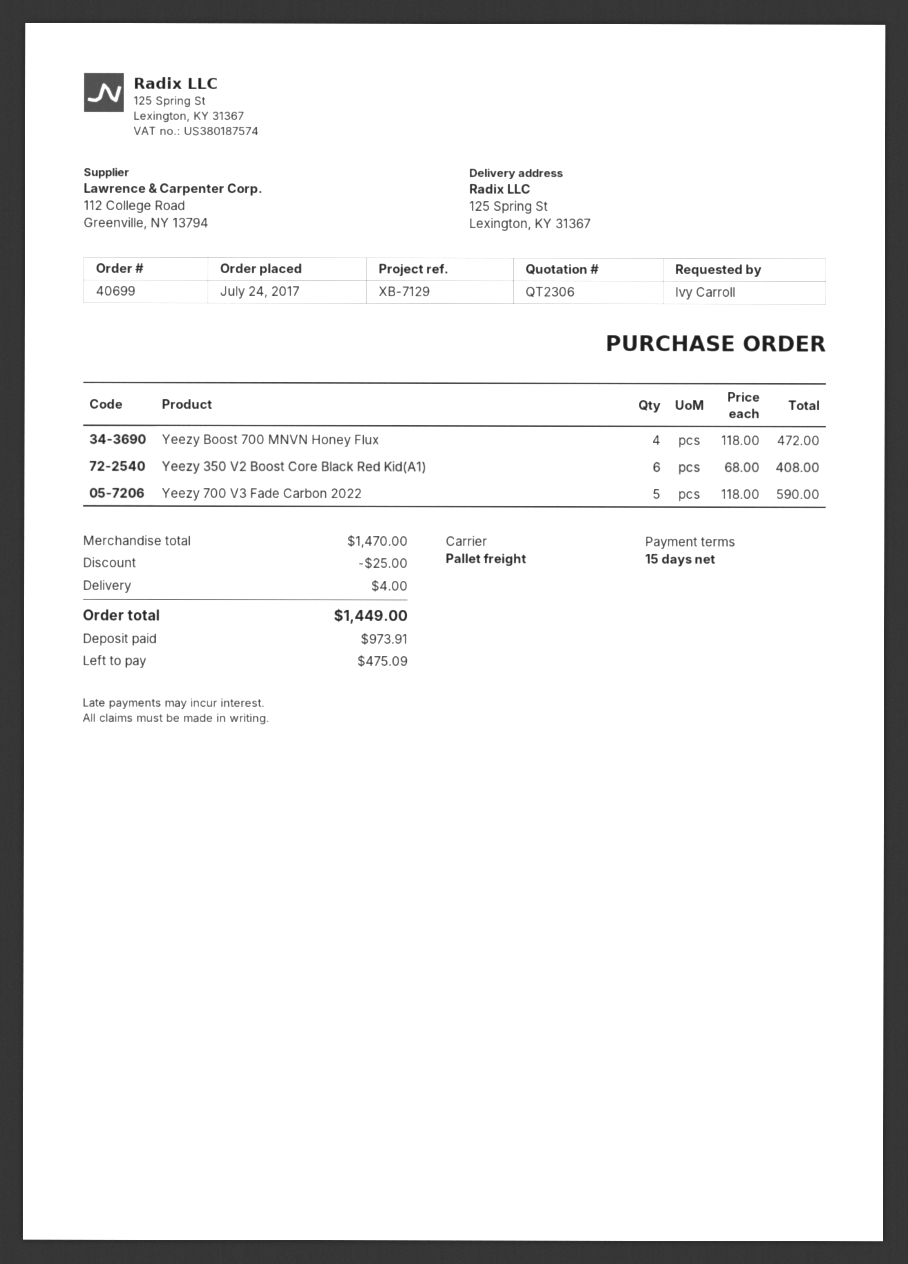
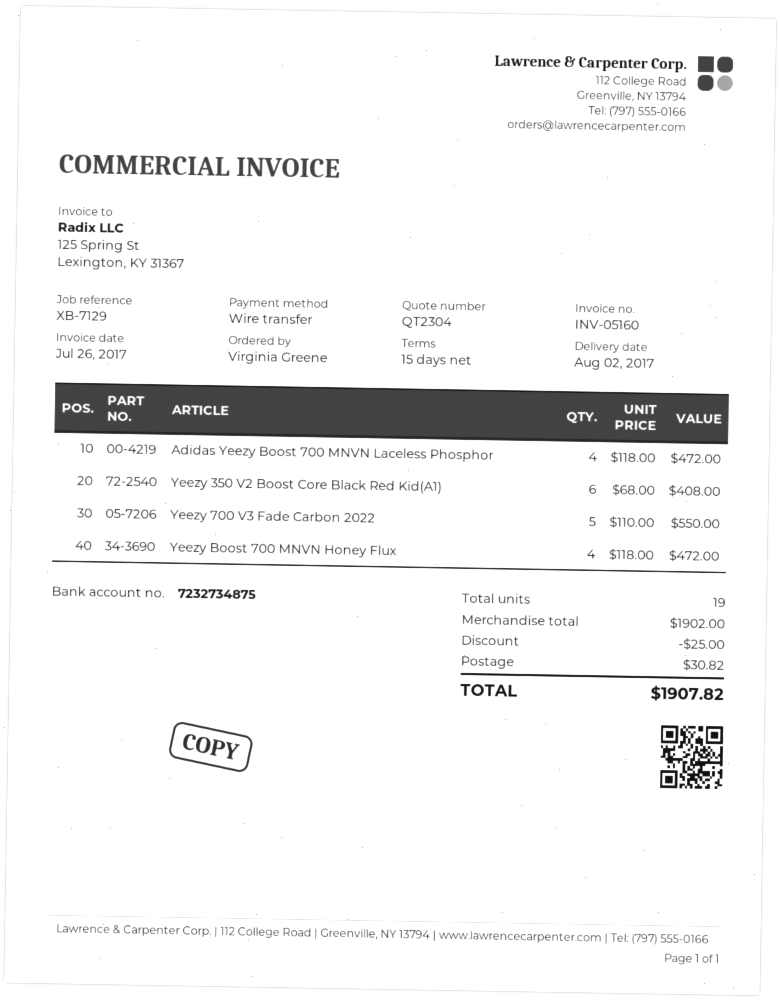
quote number: QT2306 -> QT2304
ordered by: Ivy Carroll -> Virginia Greene
Yeezy 700 V3 Fade Carbon 2022: 5 x 118.00 = 590.00 -> 5 x 110.00 = 550.00
Adidas Yeezy Boost 700 MNVN Laceless Phosphor: none -> 4 x 118.00 = 472.00
subtotal: 1470.00 -> 1902.00
shipping: 4.00 -> 30.82
total: 1449.00 -> 1907.82

